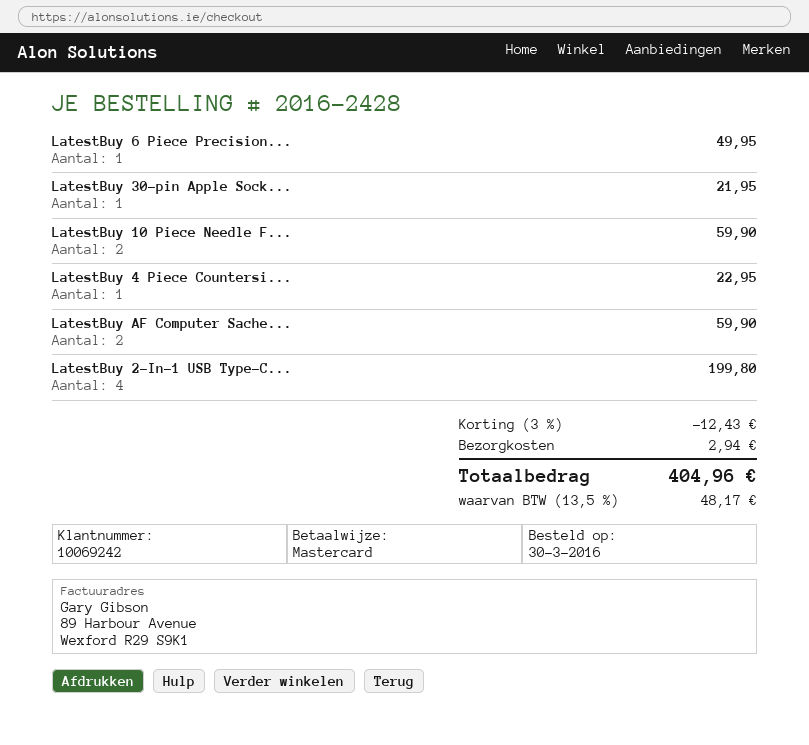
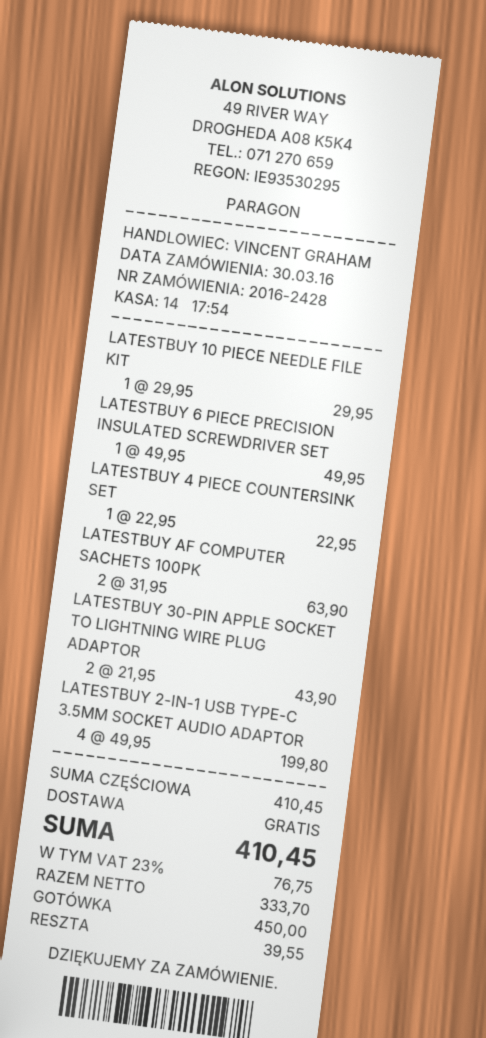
payment method: Mastercard -> cash
LatestBuy 30-pin Apple Sock...: 1 for 21.95 -> 2 for 43.90
LatestBuy 10 Piece Needle F...: 2 for 59.90 -> 1 for 29.95
LatestBuy AF Computer Sache...: 2 for 59.90 -> 2 for 63.90
discount: 3% = 12.43 -> none
shipping: 2.94 -> 0.00
tax: 13.5% = 48.17 -> 23% = 76.75
total: 404.96 -> 410.45

